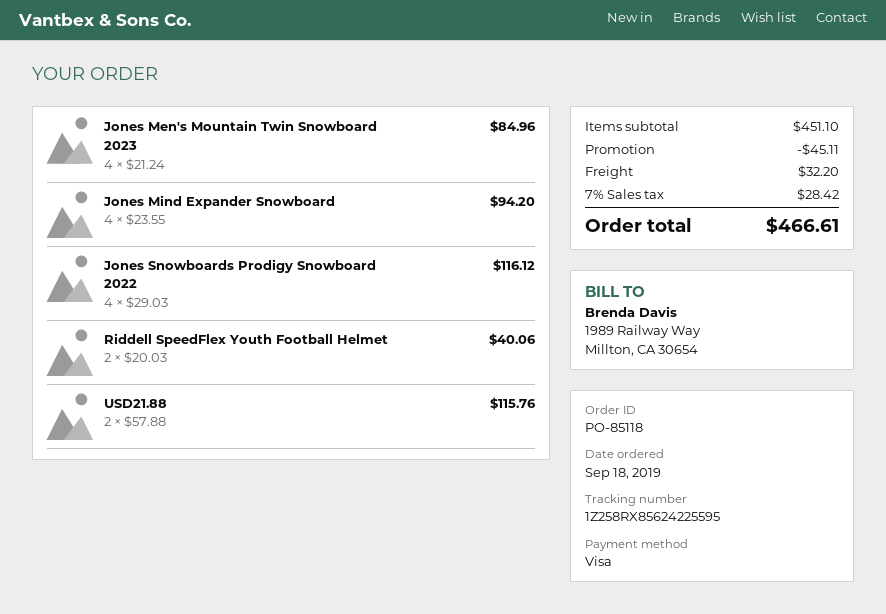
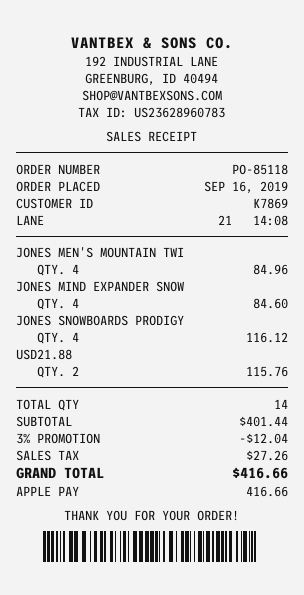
order date: 2019-09-18 -> 2019-09-16
payment method: Visa -> Apple Pay
Jones Mind Expander Snowboard: 4 for 94.20 -> 4 for 84.60
Riddell SpeedFlex Youth Football Helmet: 2 for 40.06 -> none
subtotal: 451.10 -> 401.44
discount: 45.11 -> 12.04
shipping: 32.20 -> none
tax: 28.42 -> 27.26
total: 466.61 -> 416.66

